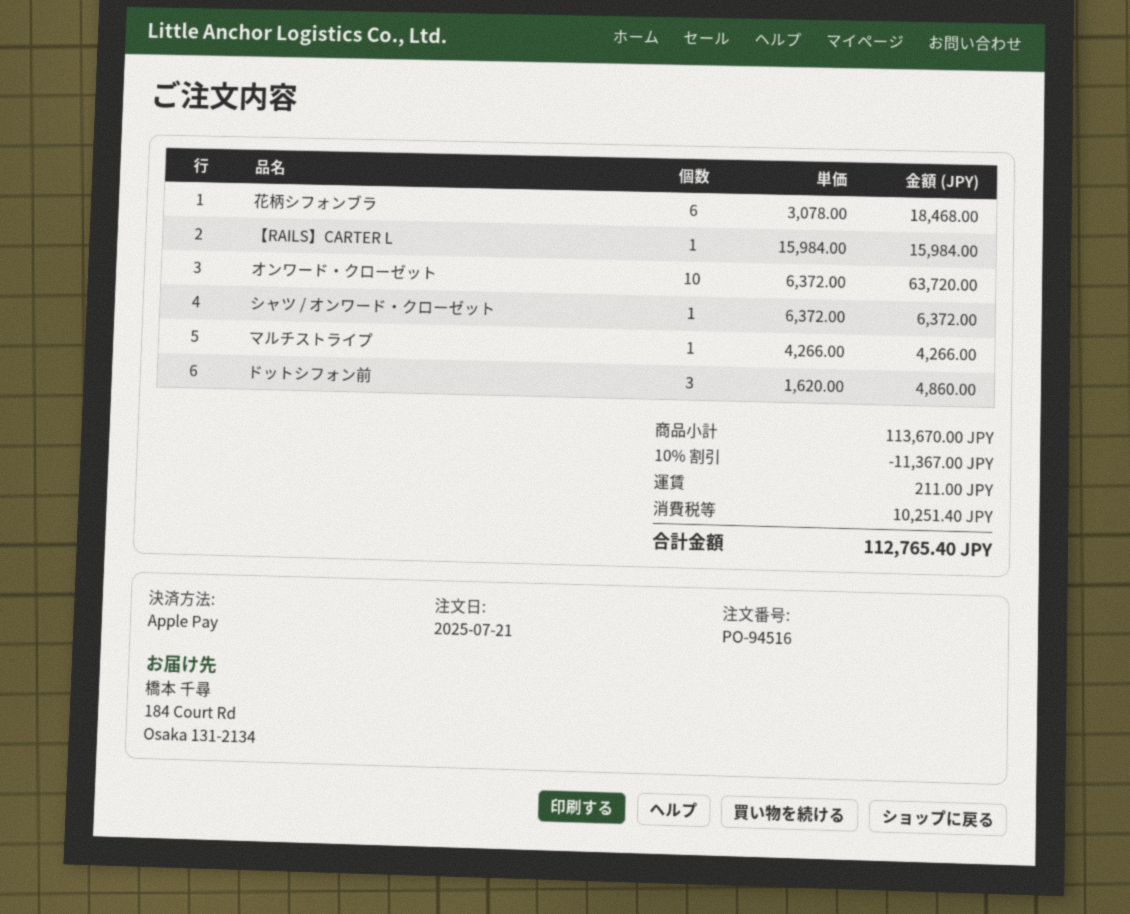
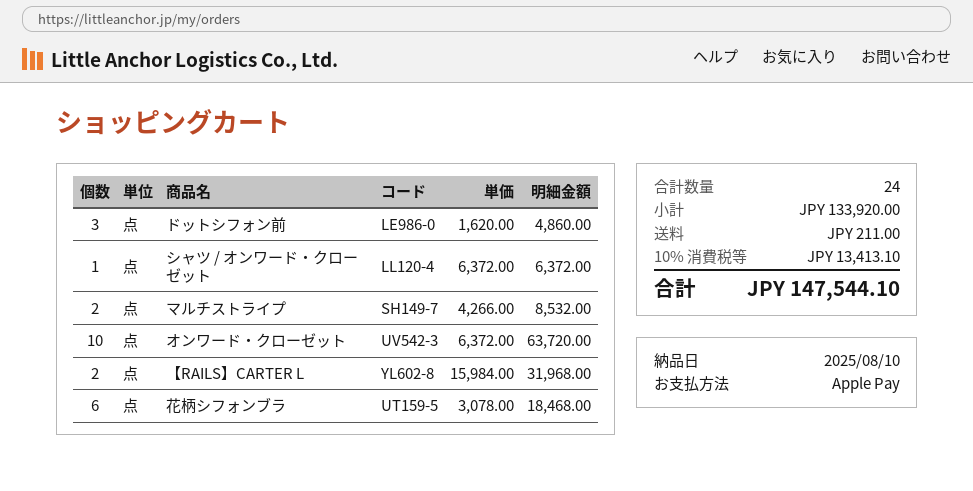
【RAILS】CARTER L: 1 x 15984.00 = 15984.00 -> 2 x 15984.00 = 31968.00
マルチストライプ: 1 x 4266.00 = 4266.00 -> 2 x 4266.00 = 8532.00
subtotal: 113670.00 -> 133920.00
discount: 10% = 11367.00 -> none
tax: 10251.40 -> 13413.10
total: 112765.40 -> 147544.10

